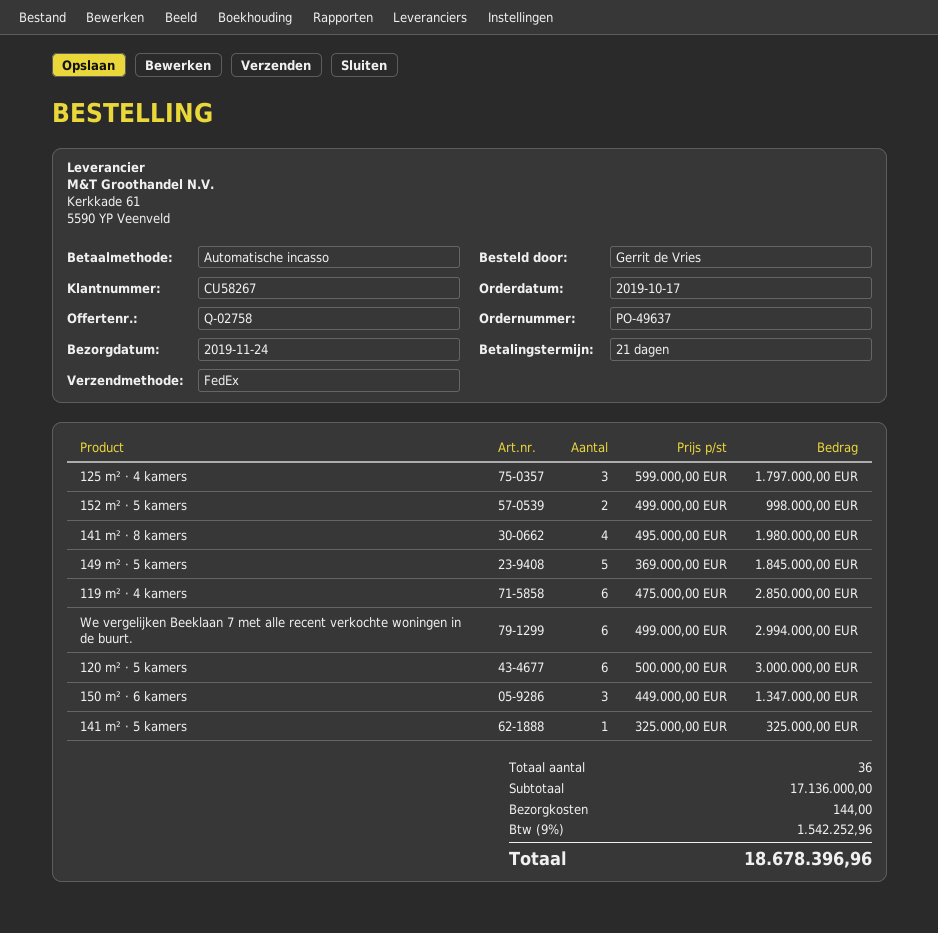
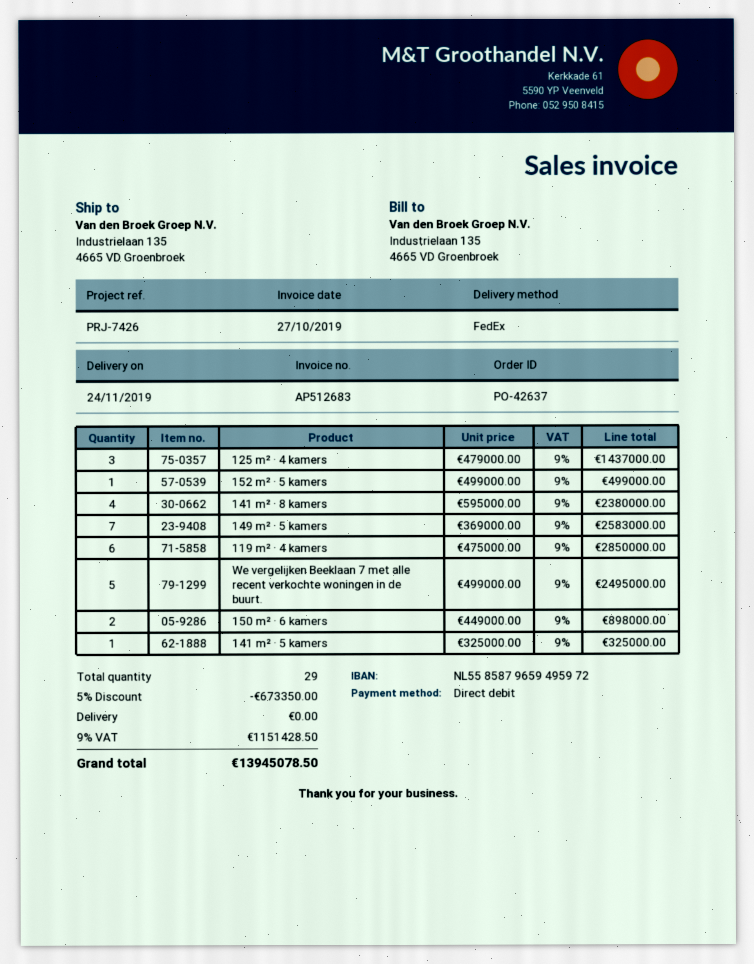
order number: PO-49637 -> PO-42637
125 m² · 4 kamers: 3 x 599000.00 = 1797000.00 -> 3 x 479000.00 = 1437000.00
152 m² · 5 kamers: 2 x 499000.00 = 998000.00 -> 1 x 499000.00 = 499000.00
141 m² · 8 kamers: 4 x 495000.00 = 1980000.00 -> 4 x 595000.00 = 2380000.00
149 m² · 5 kamers: 5 x 369000.00 = 1845000.00 -> 7 x 369000.00 = 2583000.00
We vergelijken Beeklaan 7 met alle recent verkochte woningen in de buurt.: 6 x 499000.00 = 2994000.00 -> 5 x 499000.00 = 2495000.00
120 m² · 5 kamers: 6 x 500000.00 = 3000000.00 -> none
150 m² · 6 kamers: 3 x 449000.00 = 1347000.00 -> 2 x 449000.00 = 898000.00
total quantity: 36 -> 29
discount: none -> 5% = 673350.00
shipping: 144.00 -> 0.00
tax: 9% = 1542252.96 -> 9% = 1151428.50
total: 18678396.96 -> 13945078.50

